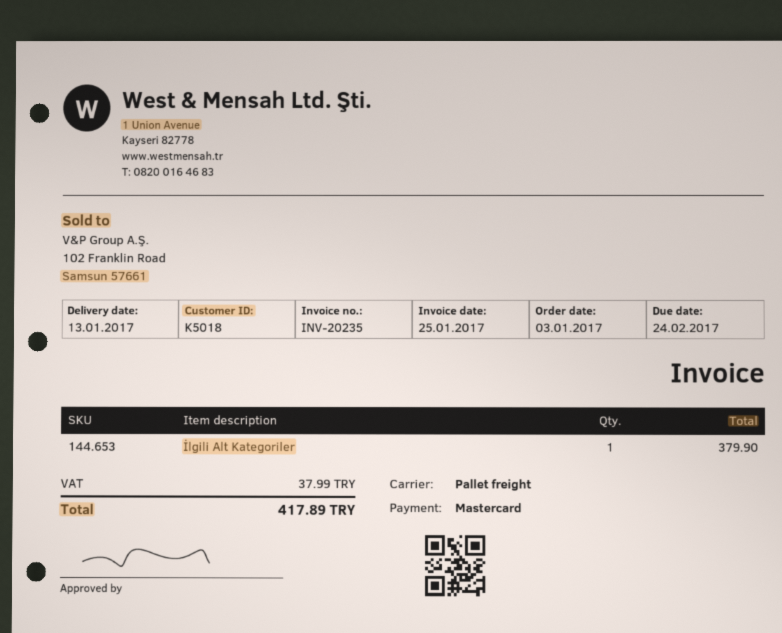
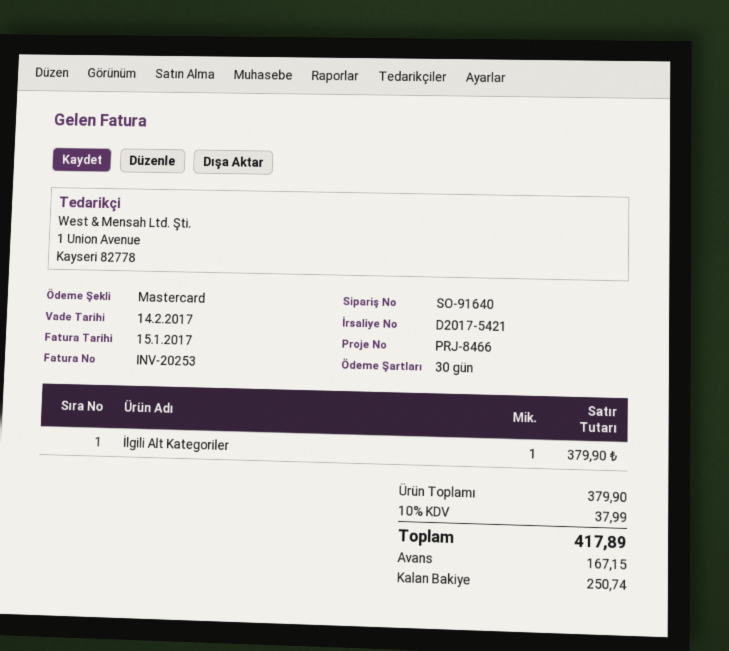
invoice number: INV-20235 -> INV-20253
invoice date: 2017-01-25 -> 2017-01-15
due date: 2017-02-24 -> 2017-02-14

